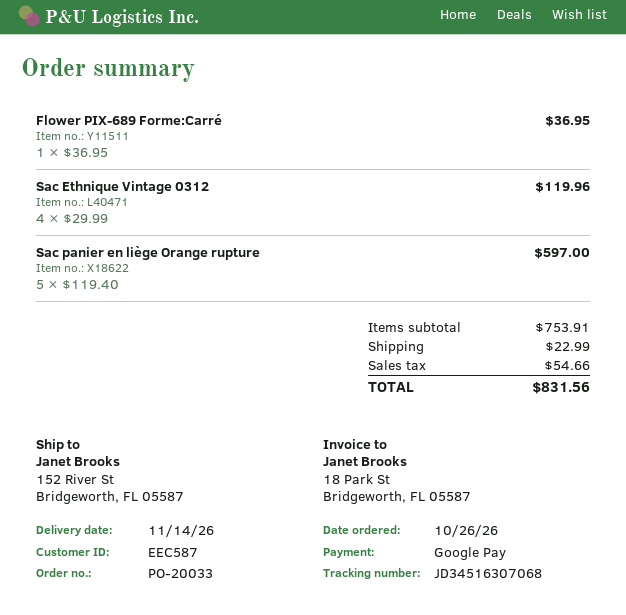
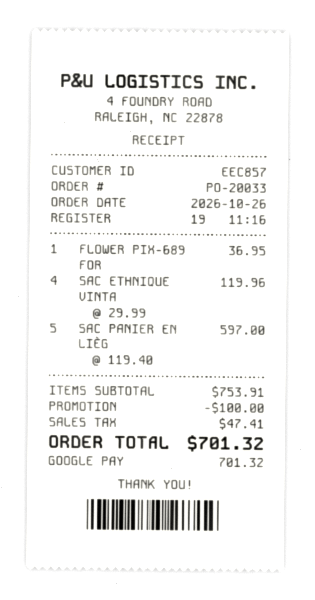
customer number: EEC587 -> EEC857
discount: none -> 100.00
shipping: 22.99 -> none
tax: 54.66 -> 47.41
total: 831.56 -> 701.32

